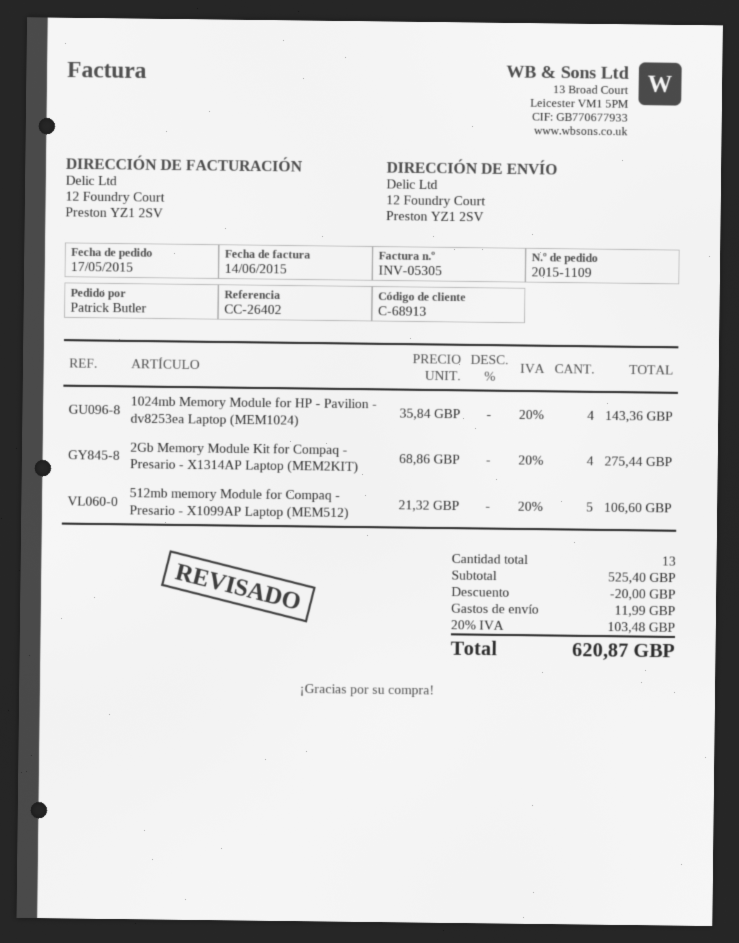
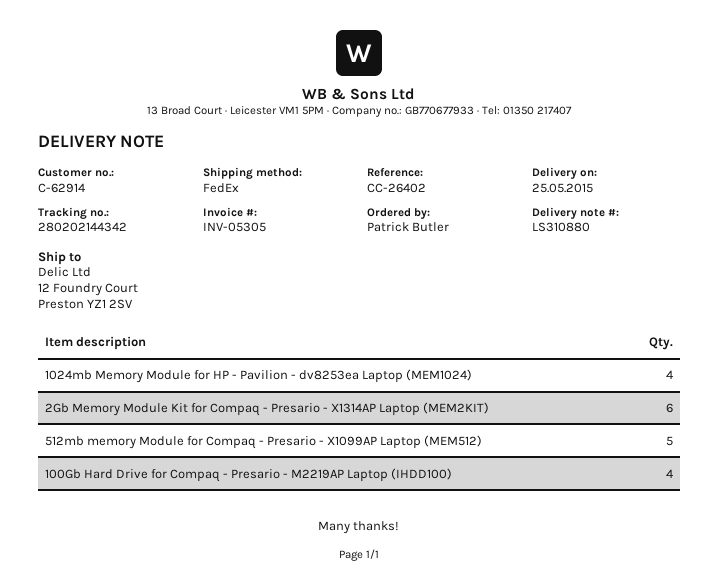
customer number: C-68913 -> C-62914
2Gb Memory Module Kit for Compaq - Presario - X1314AP Laptop (MEM2KIT): 4 -> 6
100Gb Hard Drive for Compaq - Presario - M2219AP Laptop (IHDD100): none -> 4

